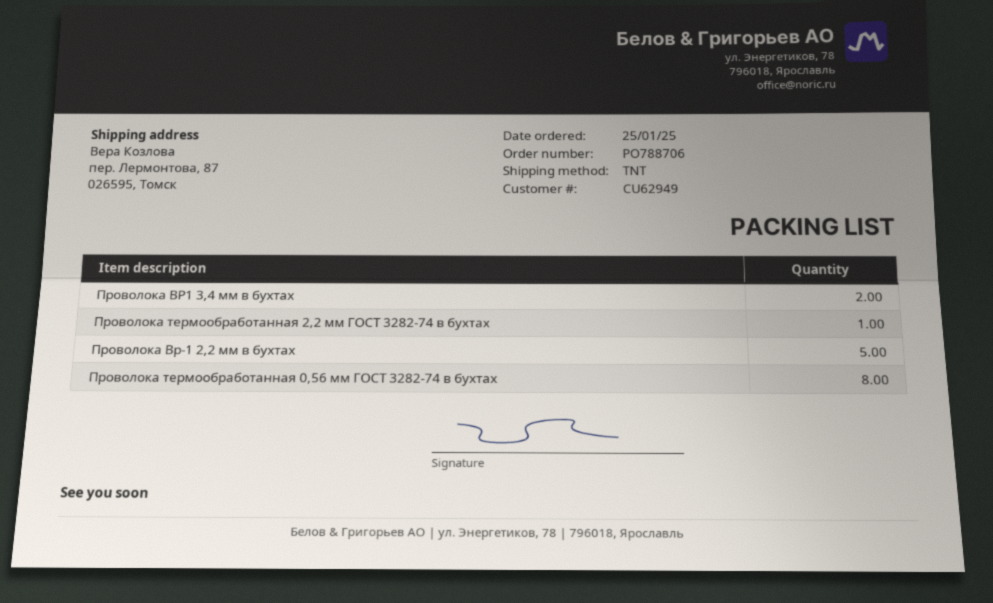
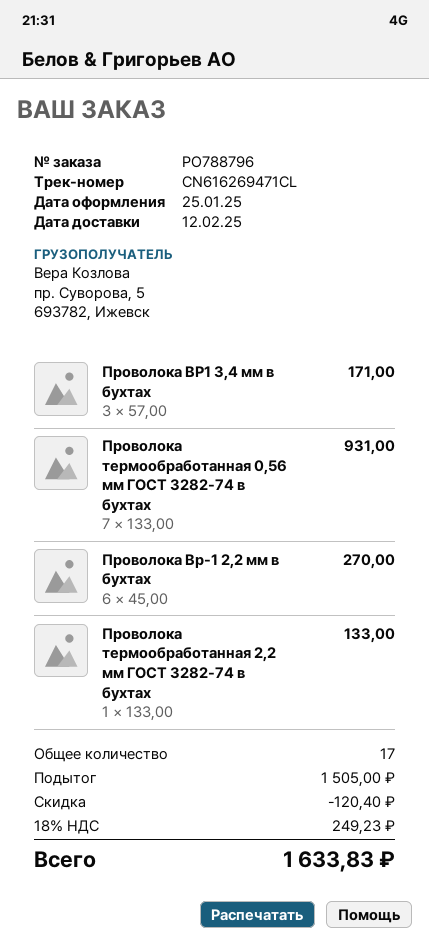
order number: PO788706 -> PO788796
ship to: пер. Лермонтова, 87, 026595, Томск -> пр. Суворова, 5, 693782, Ижевск
Проволока ВР1 3,4 мм в бухтах: 2 -> 3
Проволока Вр-1 2,2 мм в бухтах: 5 -> 6
Проволока термообработанная 0,56 мм ГОСТ 3282-74 в бухтах: 8 -> 7

